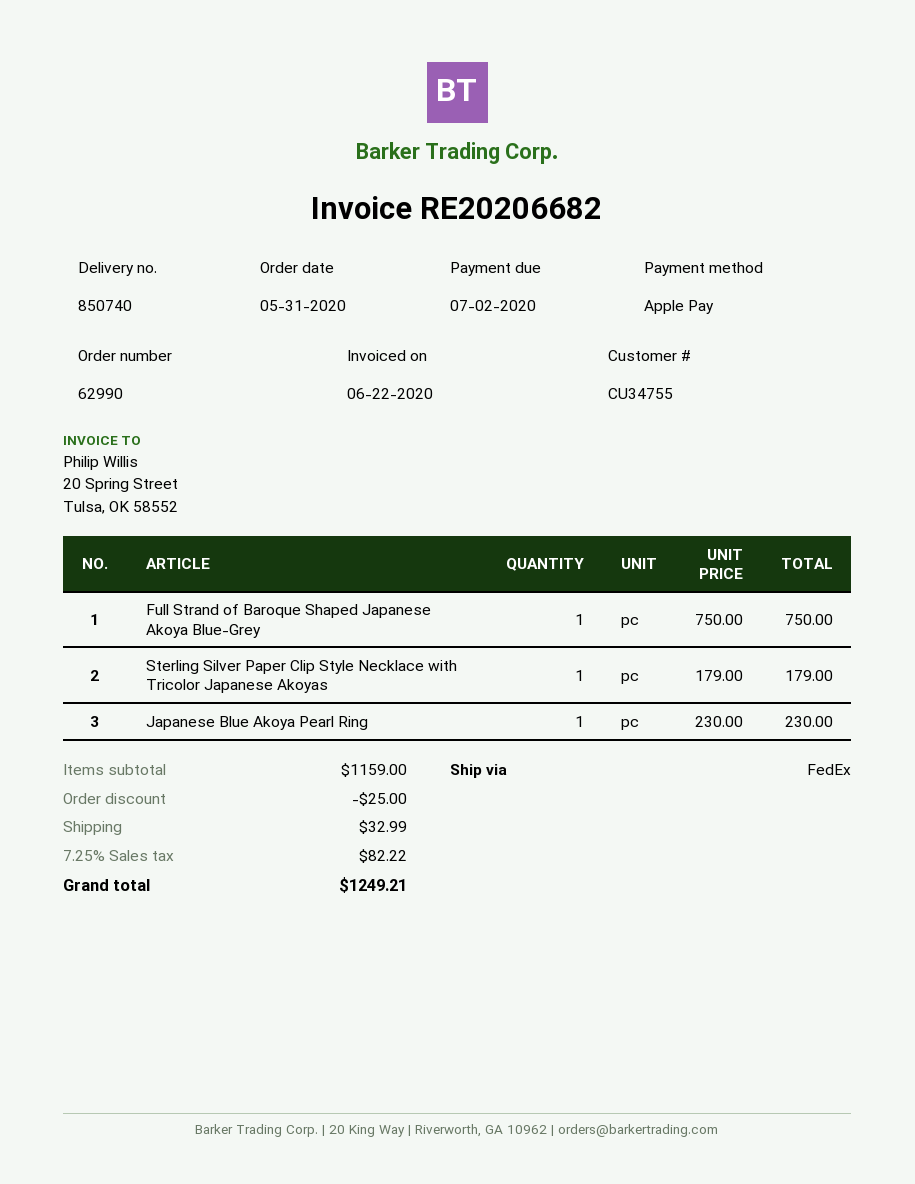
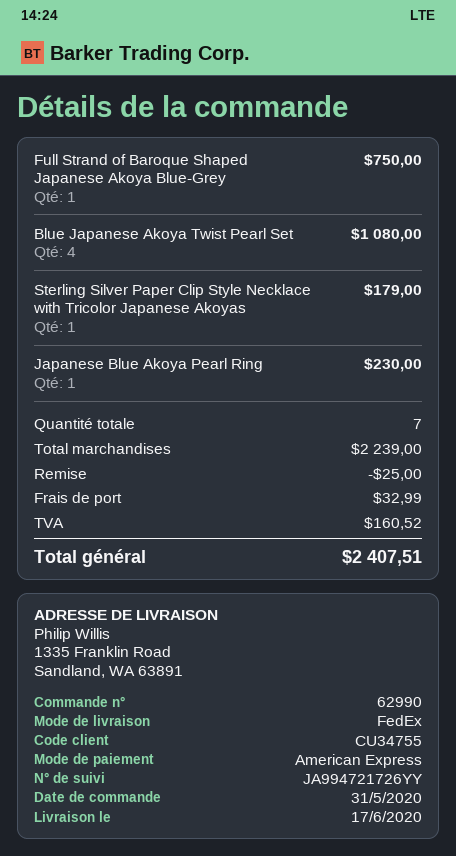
payment method: Apple Pay -> American Express
Blue Japanese Akoya Twist Pearl Set: none -> 4 for 1080.00
subtotal: 1159.00 -> 2239.00
tax: 82.22 -> 160.52
total: 1249.21 -> 2407.51

